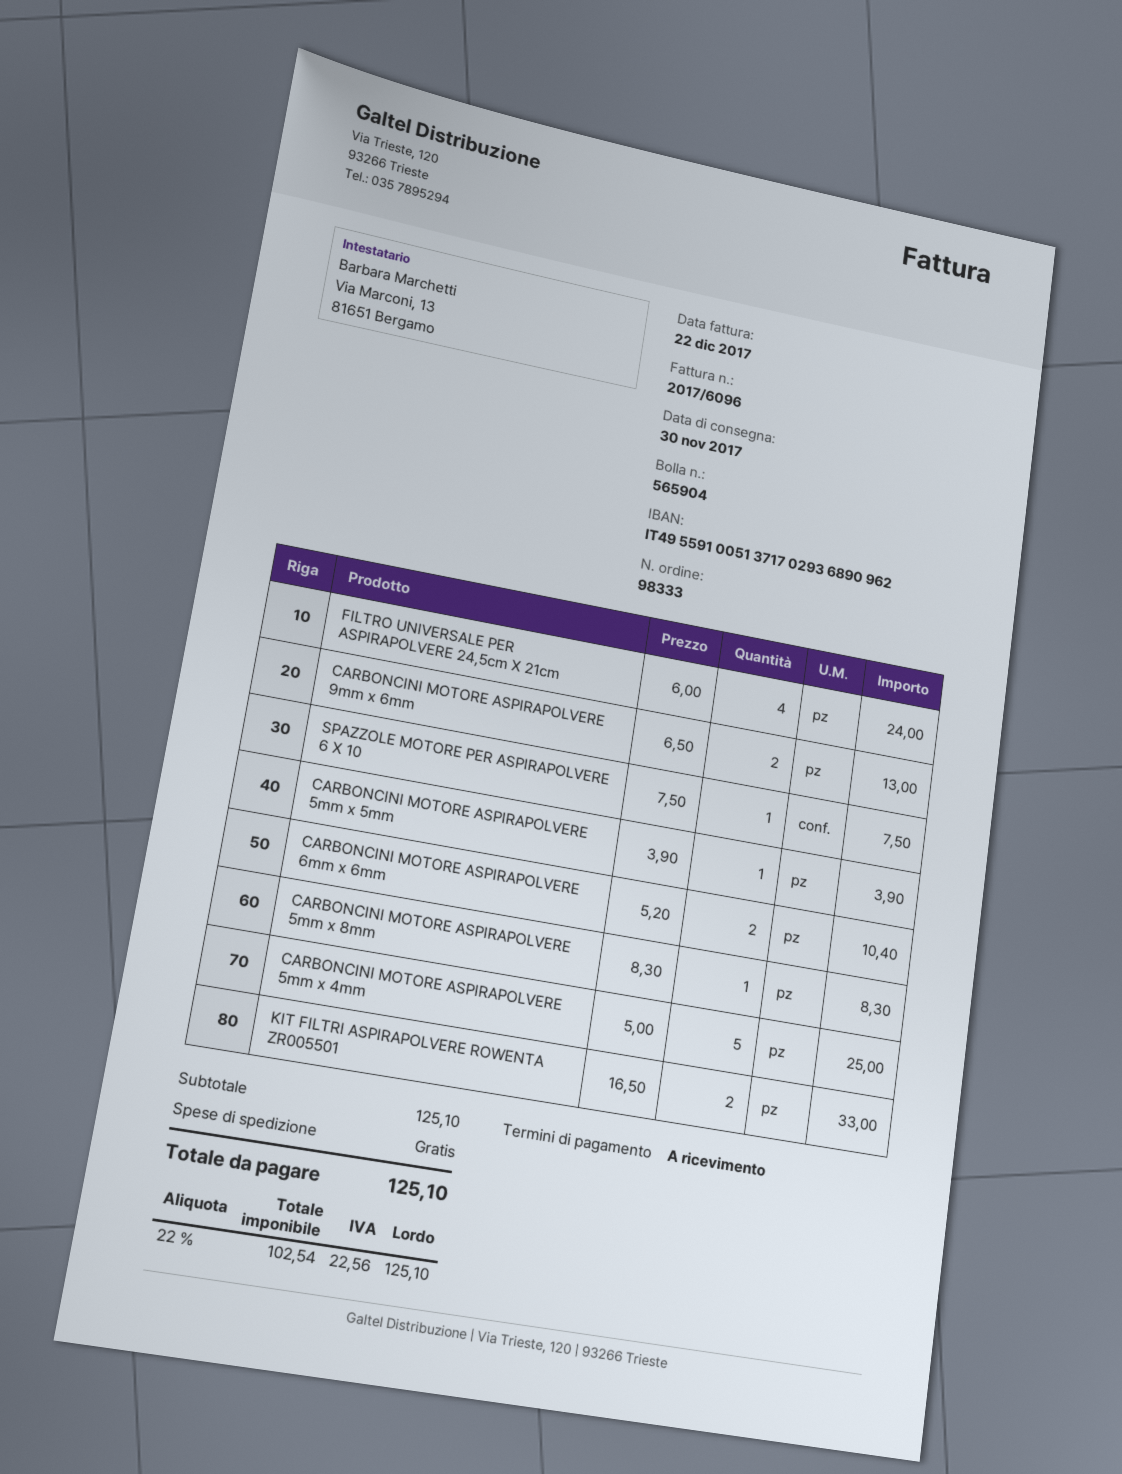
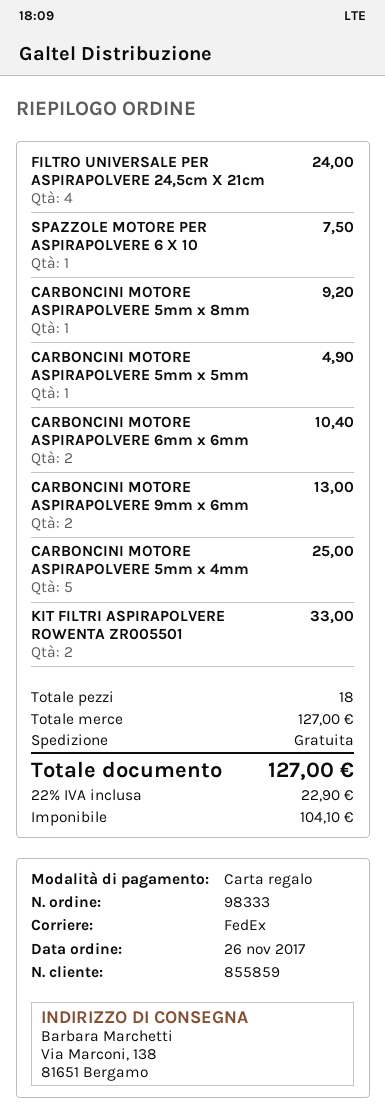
CARBONCINI MOTORE ASPIRAPOLVERE 5mm x 5mm: 1 for 3.90 -> 1 for 4.90
CARBONCINI MOTORE ASPIRAPOLVERE 5mm x 8mm: 1 for 8.30 -> 1 for 9.20
subtotal: 125.10 -> 127.00
net: 102.54 -> 104.10
tax: 22% = 22.56 -> 22% = 22.90
total: 125.10 -> 127.00

